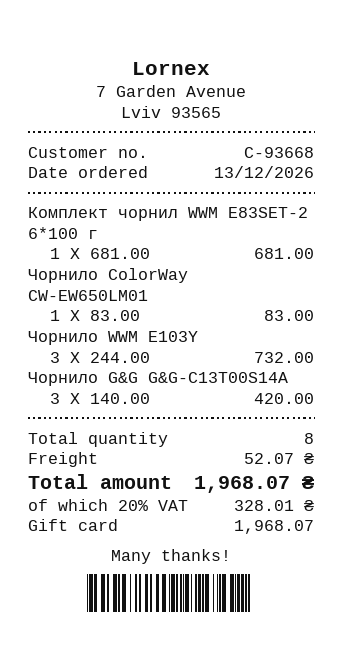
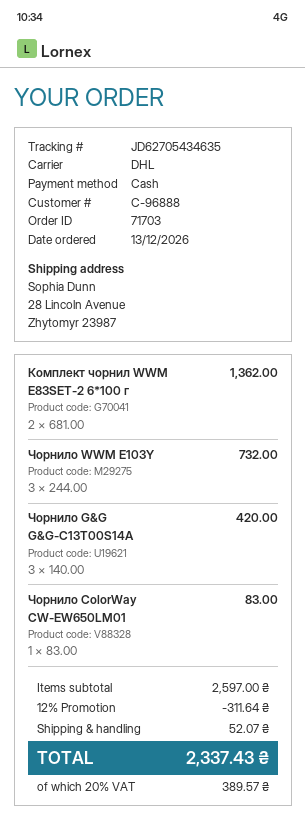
customer number: C-93668 -> C-96888
payment method: gift card -> cash
Комплект чорнил WWM E83SET-2 6*100 г: 1 x 681.00 = 681.00 -> 2 x 681.00 = 1362.00
discount: none -> 12% = 311.64
tax: 20% = 328.01 -> 20% = 389.57
total: 1968.07 -> 2337.43

